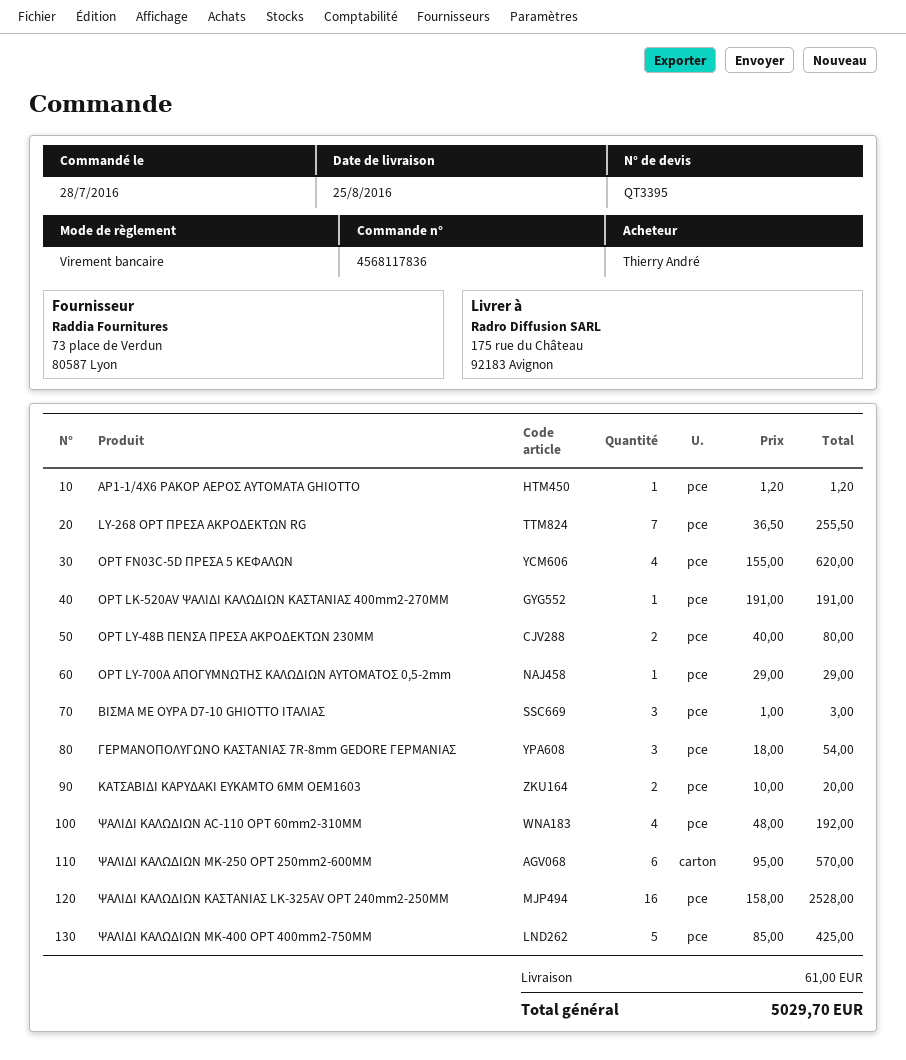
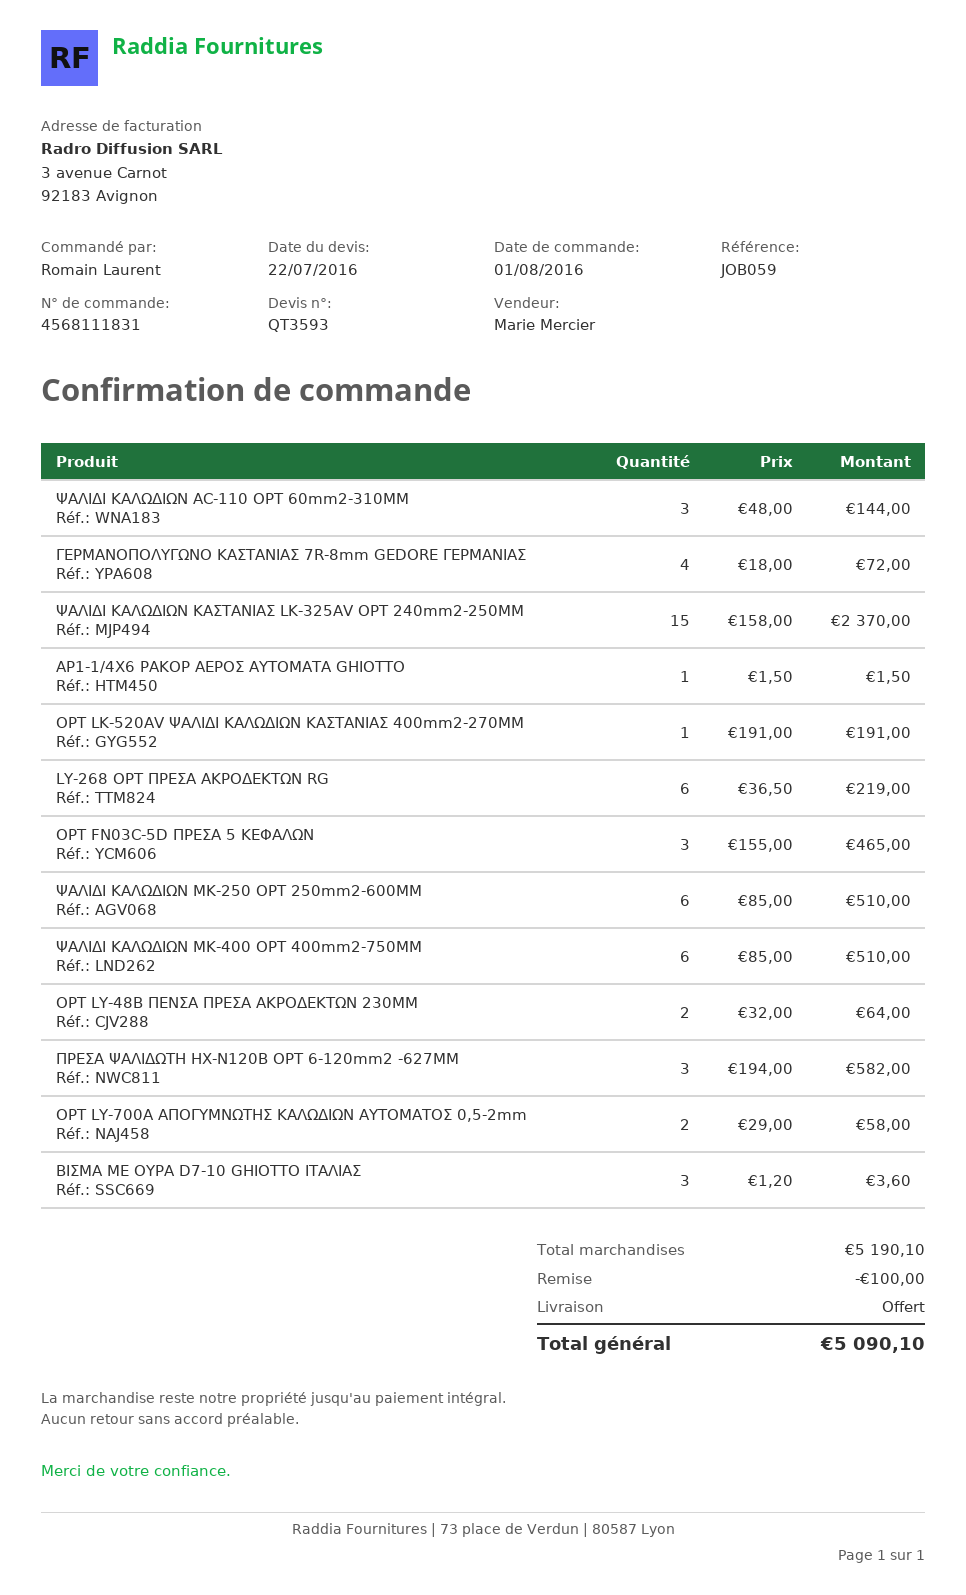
quote number: QT3395 -> QT3593
order number: 4568117836 -> 4568111831
order date: 2016-07-28 -> 2016-08-01
ordered by: Thierry André -> Romain Laurent
AP1-1/4X6 ΡΑΚΟΡ ΑΕΡΟΣ ΑΥΤΟΜΑΤΑ GHIOTTO: 1 x 1.20 = 1.20 -> 1 x 1.50 = 1.50
LY-268 OPT ΠΡΕΣΑ ΑΚΡΟΔΕΚΤΩΝ RG: 7 x 36.50 = 255.50 -> 6 x 36.50 = 219.00
OPT FN03C-5D ΠΡΕΣΑ 5 ΚΕΦΑΛΩΝ: 4 x 155.00 = 620.00 -> 3 x 155.00 = 465.00
OPT LY-48B ΠΕΝΣΑ ΠΡΕΣΑ ΑΚΡΟΔΕΚΤΩΝ 230MM: 2 x 40.00 = 80.00 -> 2 x 32.00 = 64.00
OPT LY-700A ΑΠΟΓΥΜΝΩΤΗΣ ΚΑΛΩΔΙΩΝ AYTOMATOΣ 0,5-2mm: 1 x 29.00 = 29.00 -> 2 x 29.00 = 58.00
ΒΙΣΜΑ ΜΕ ΟΥΡΑ D7-10 GHIOTTO ΙΤΑΛΙΑΣ: 3 x 1.00 = 3.00 -> 3 x 1.20 = 3.60
ΓΕΡΜΑΝOΠΟΛΥΓΩΝΟ ΚΑΣΤΑΝΙΑΣ 7R-8mm GEDORE ΓΕΡΜΑΝΙΑΣ: 3 x 18.00 = 54.00 -> 4 x 18.00 = 72.00
ΚΑΤΣΑΒΙΔΙ ΚΑΡΥΔΑΚΙ ΕΥΚΑΜΤΟ 6MM OEM1603: 2 x 10.00 = 20.00 -> none
ΨΑΛΙΔΙ ΚΑΛΩΔΙΩΝ AC-110 OPT 60mm2-310ΜΜ: 4 x 48.00 = 192.00 -> 3 x 48.00 = 144.00
ΨΑΛΙΔΙ ΚΑΛΩΔΙΩΝ MK-250 OPT 250mm2-600ΜΜ: 6 x 95.00 = 570.00 -> 6 x 85.00 = 510.00
ΨΑΛΙΔΙ ΚΑΛΩΔΙΩΝ ΚΑΣΤΑΝΙΑΣ LK-325AV OPT 240mm2-250MM: 16 x 158.00 = 2528.00 -> 15 x 158.00 = 2370.00
ΨΑΛΙΔΙ ΚΑΛΩΔΙΩΝ ΜΚ-400 OPT 400mm2-750MM: 5 x 85.00 = 425.00 -> 6 x 85.00 = 510.00
ΠΡΕΣΑ ΨΑΛΙΔΩΤΗ HX-N120B OPT 6-120mm2 -627ΜΜ: none -> 3 x 194.00 = 582.00
discount: none -> 100.00
shipping: 61.00 -> 0.00
total: 5029.70 -> 5090.10

